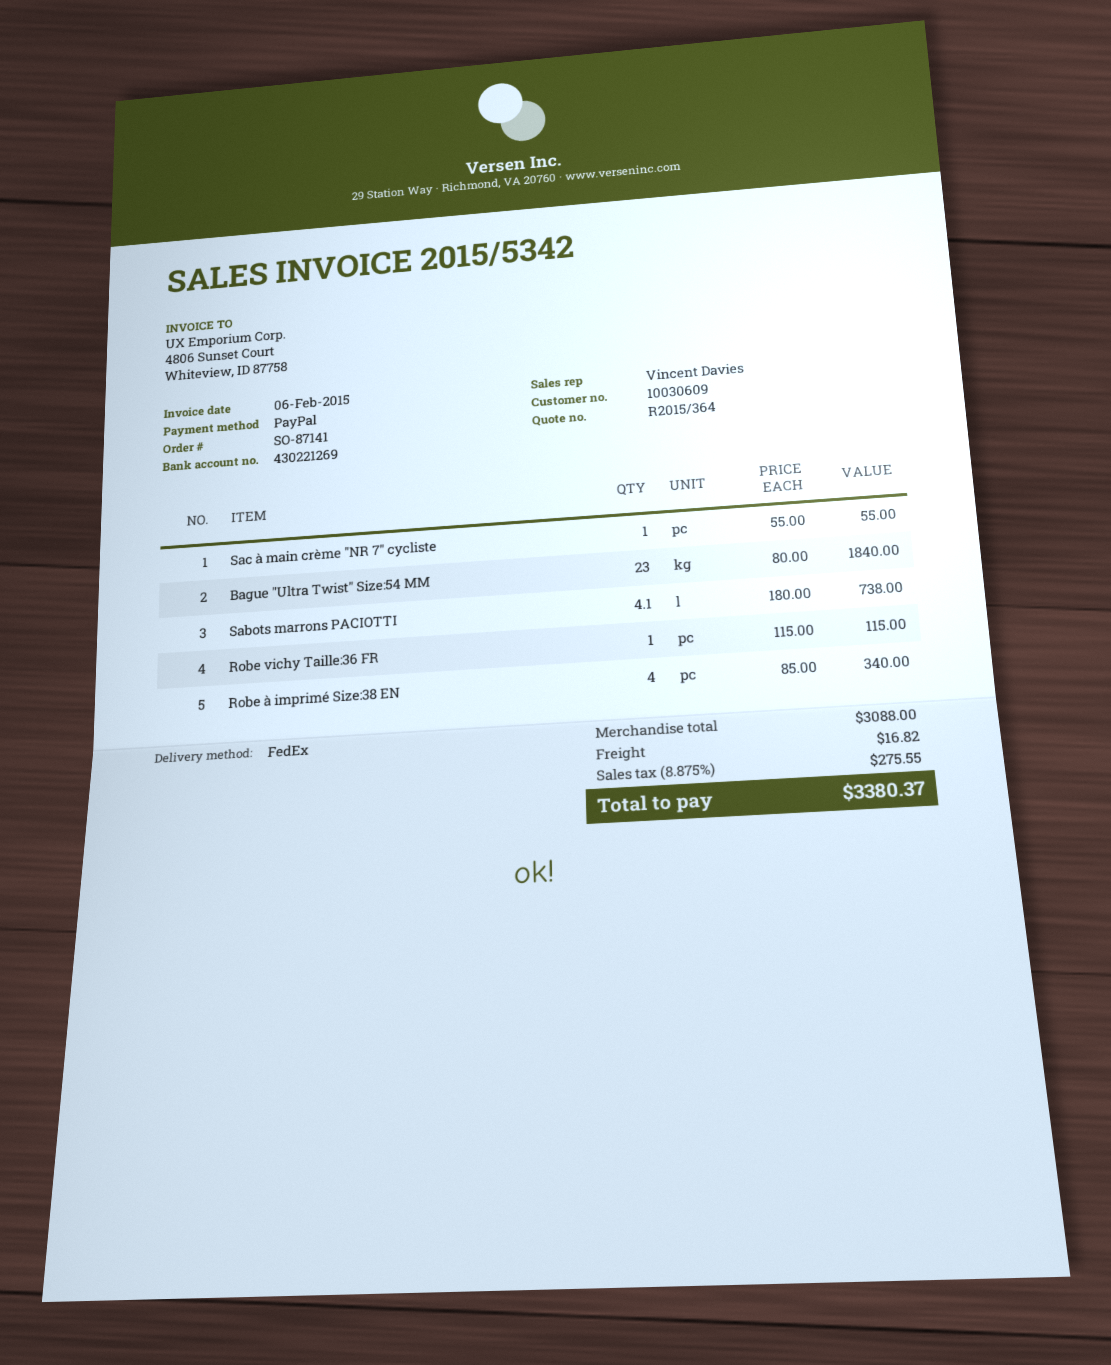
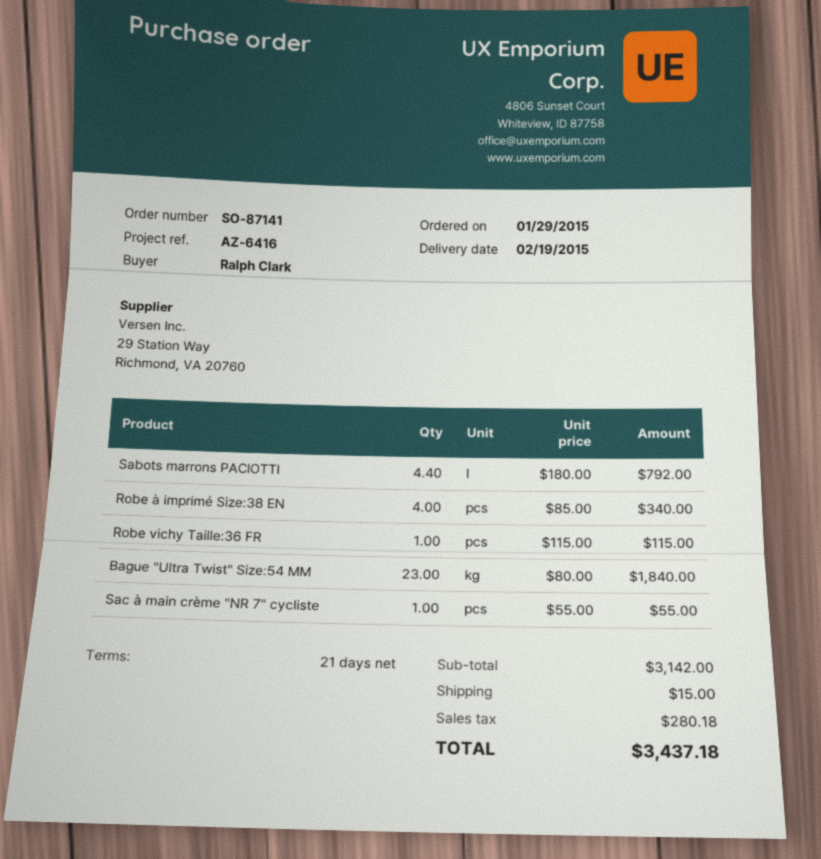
Sabots marrons PACIOTTI: 4.1 x 180.00 = 738.00 -> 4.4 x 180.00 = 792.00
subtotal: 3088.00 -> 3142.00
shipping: 16.82 -> 15.00
tax: 275.55 -> 280.18
total: 3380.37 -> 3437.18

